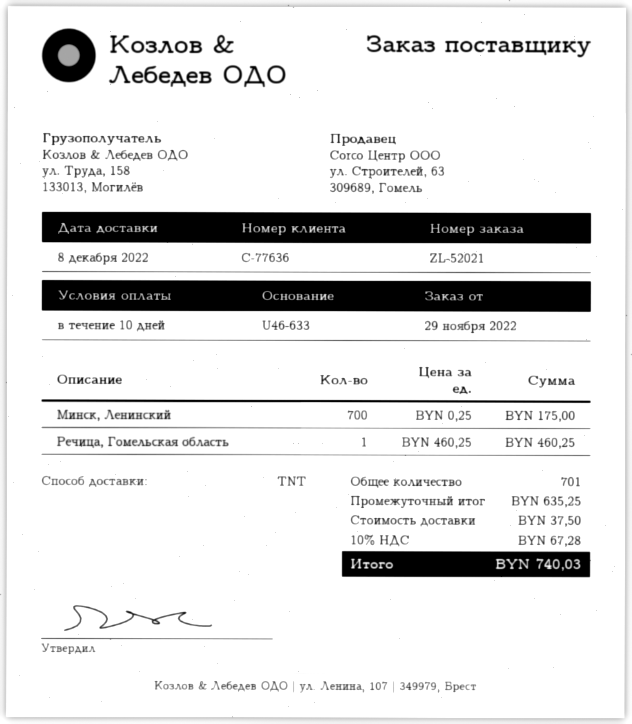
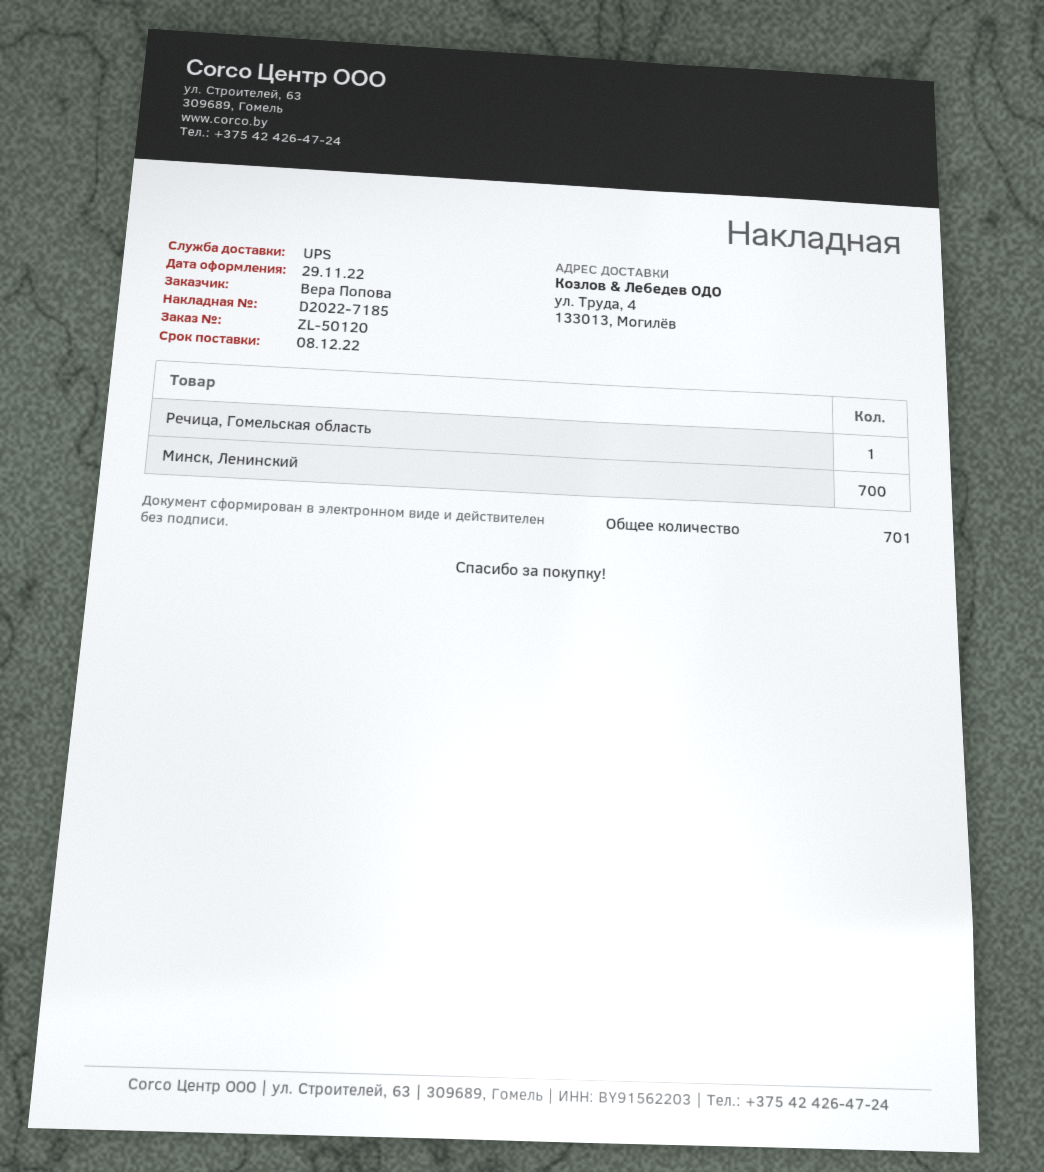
order number: ZL-52021 -> ZL-50120
shipping method: TNT -> UPS
ship to: ул. Труда, 158, 133013, Могилёв -> ул. Труда, 4, 133013, Могилёв

